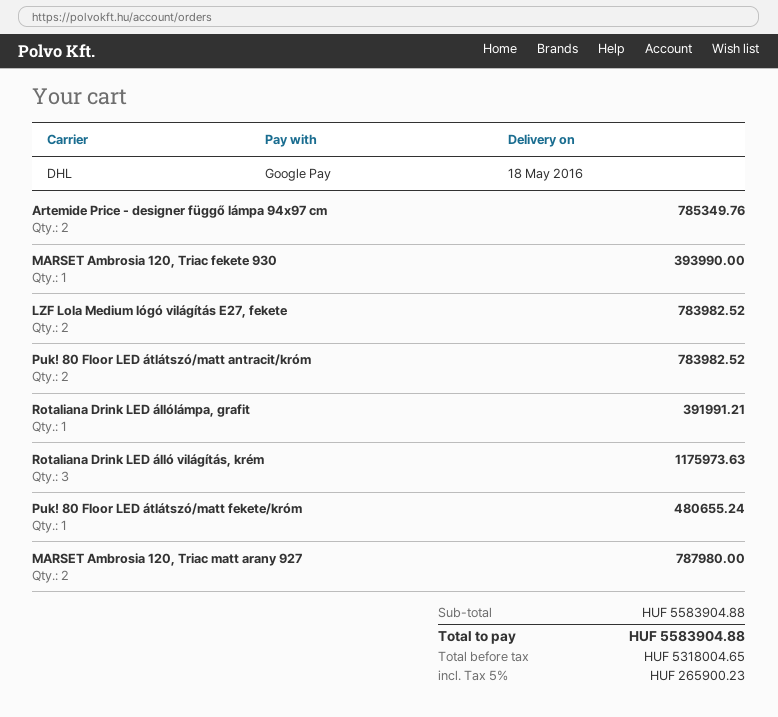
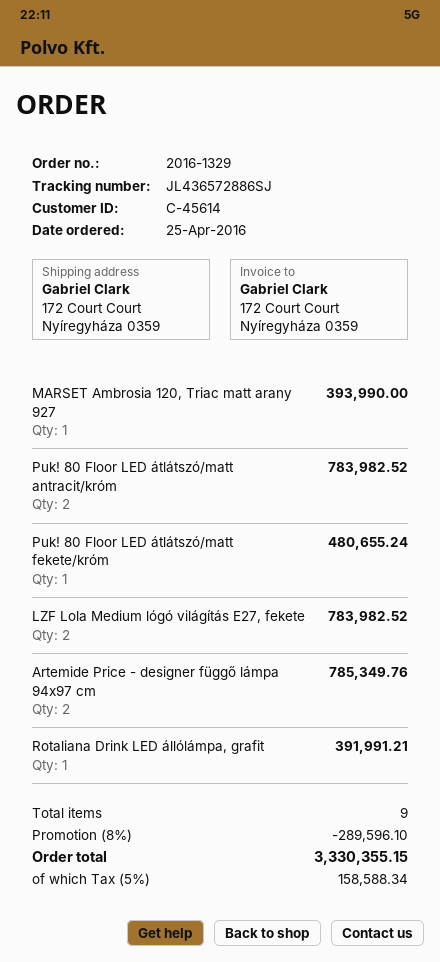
MARSET Ambrosia 120, Triac fekete 930: 1 for 393990.00 -> none
Rotaliana Drink LED álló világítás, krém: 3 for 1175973.63 -> none
MARSET Ambrosia 120, Triac matt arany 927: 2 for 787980.00 -> 1 for 393990.00
discount: none -> 8% = 289596.10
tax: 5% = 265900.23 -> 5% = 158588.34
total: 5583904.88 -> 3330355.15

